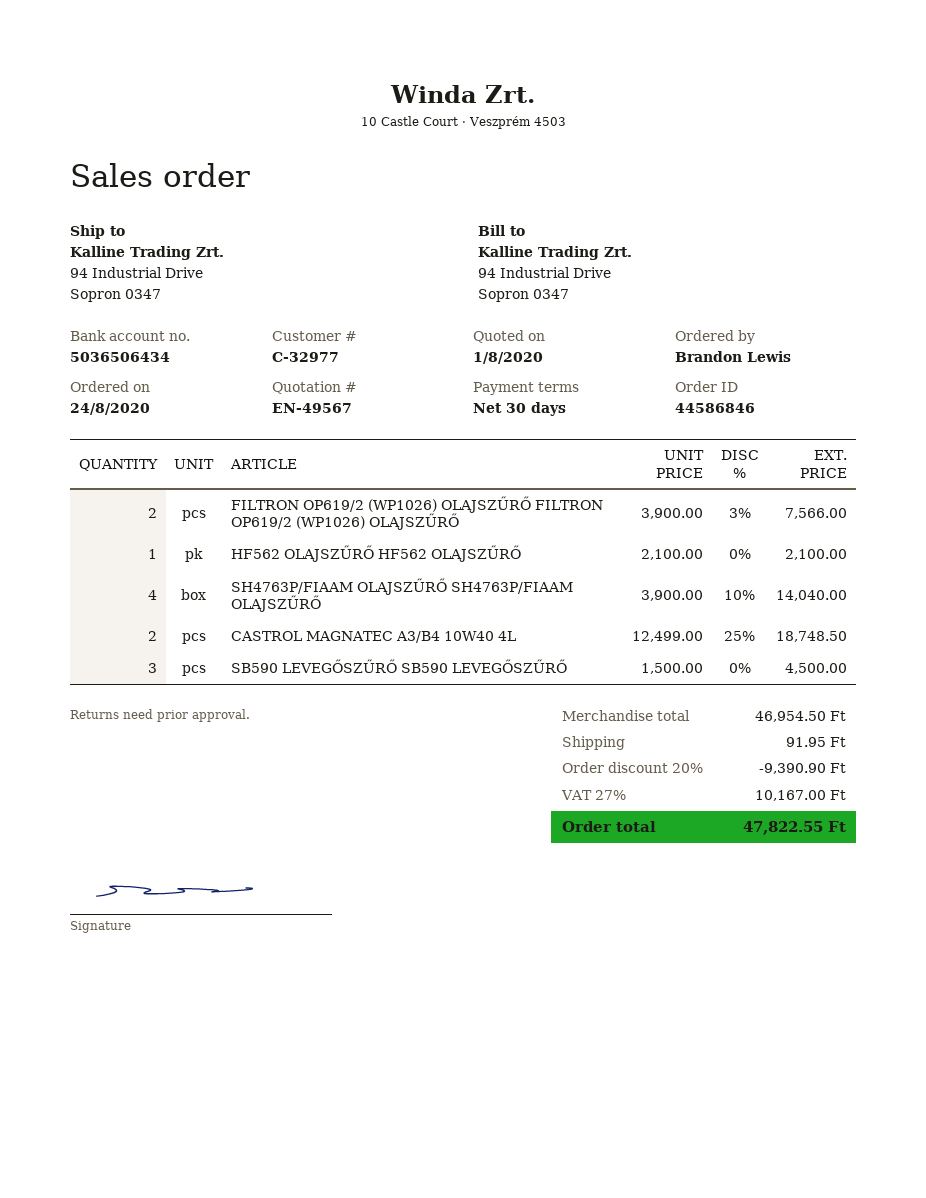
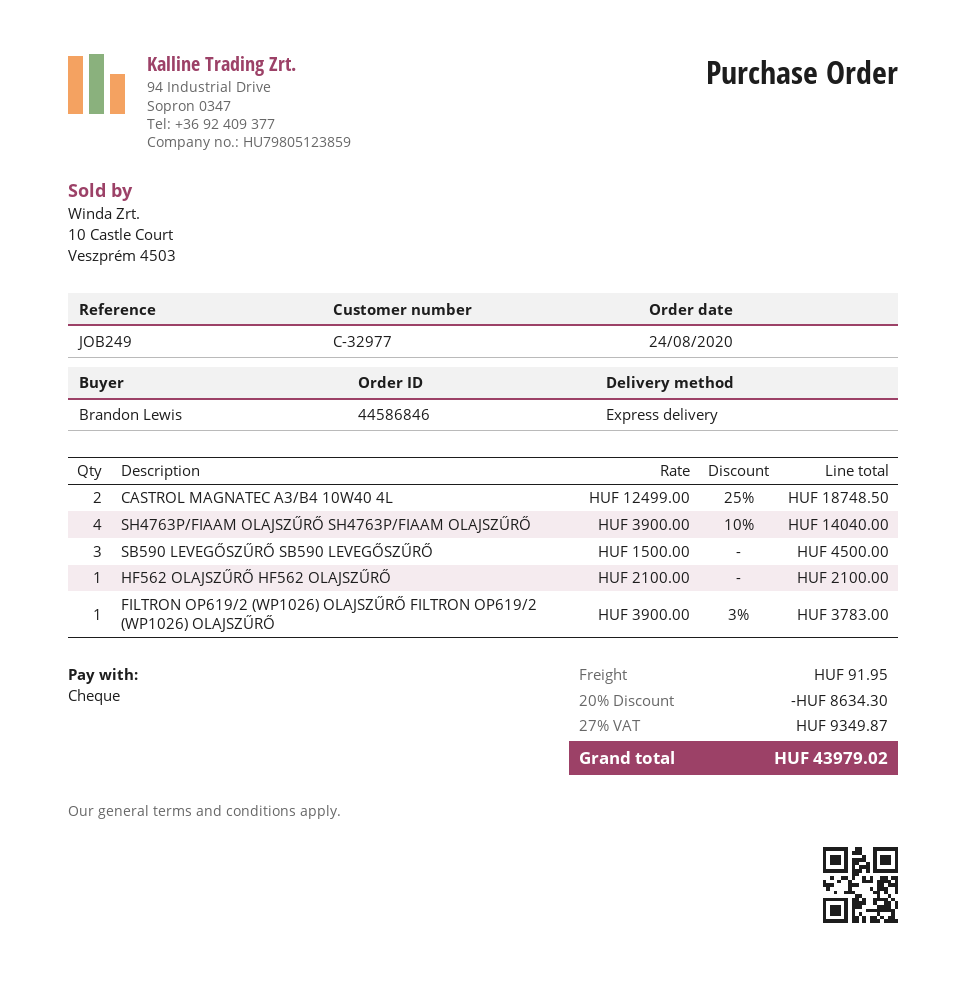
FILTRON OP619/2 (WP1026) OLAJSZŰRŐ FILTRON OP619/2 (WP1026) OLAJSZŰRŐ: 2 x 3900.00 - 3% = 7566.00 -> 1 x 3900.00 - 3% = 3783.00
discount: 20% = 9390.90 -> 20% = 8634.30
tax: 27% = 10167.00 -> 27% = 9349.87
total: 47822.55 -> 43979.02

